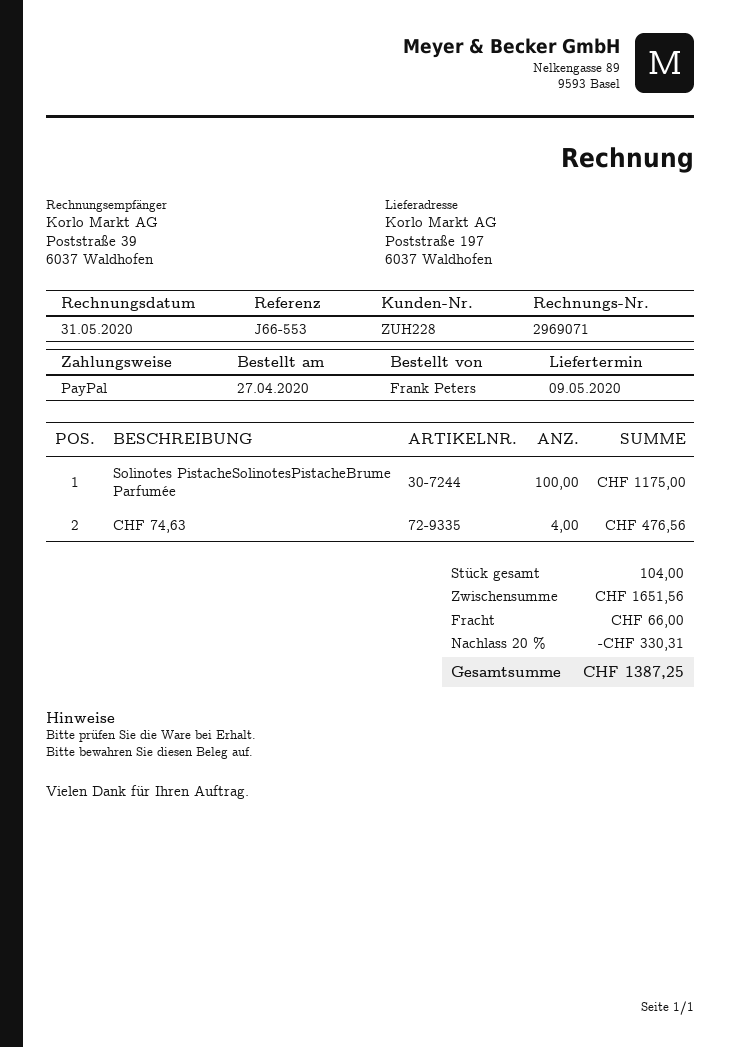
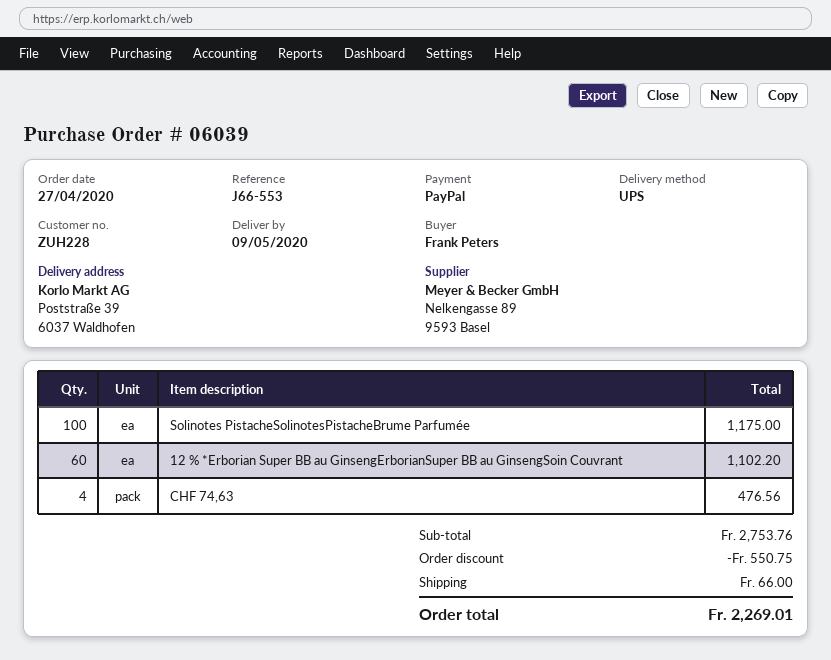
ship to: Poststraße 197, 6037 Waldhofen -> Poststraße 39, 6037 Waldhofen
12 % *Erborian Super BB au GinsengErborianSuper BB au GinsengSoin Couvrant: none -> 60 for 1102.20
subtotal: 1651.56 -> 2753.76
discount: 330.31 -> 550.75
total: 1387.25 -> 2269.01

